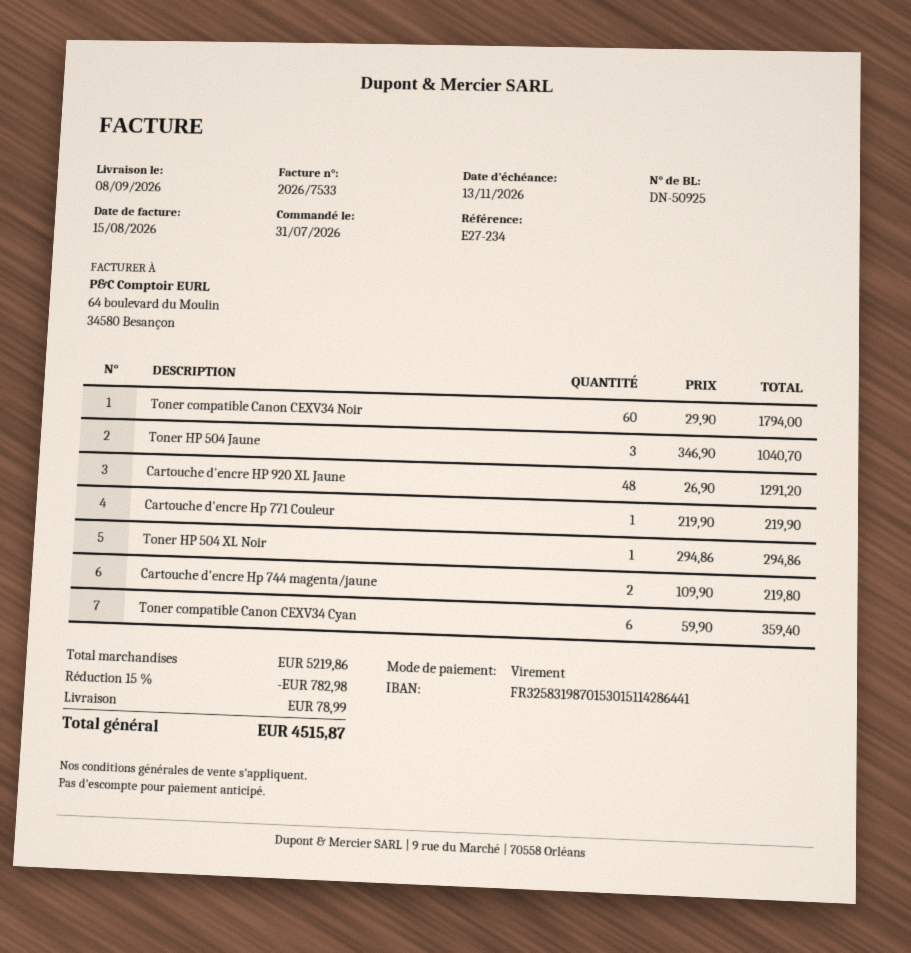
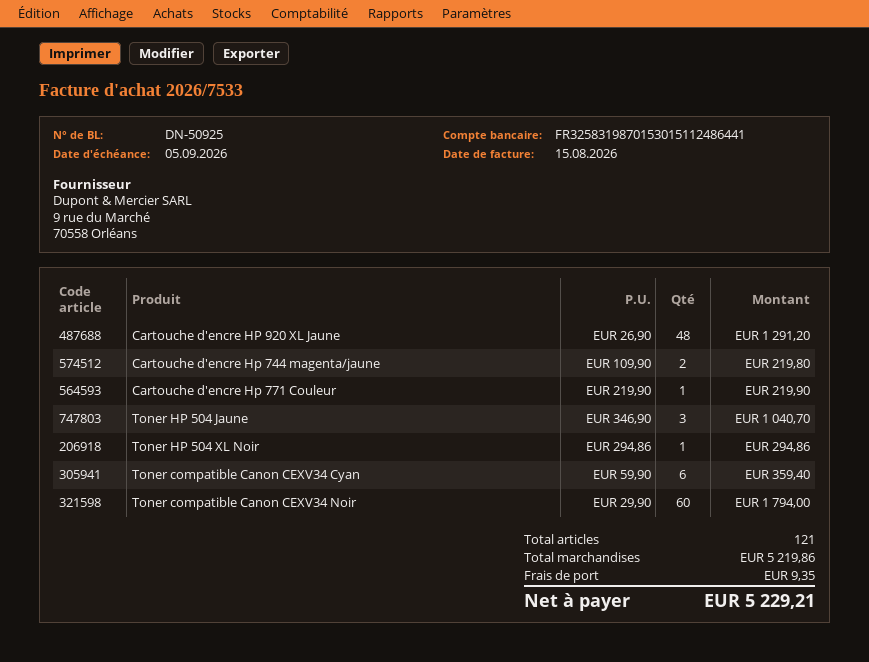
due date: 2026-11-13 -> 2026-09-05
bank account: FR3258319870153015114286441 -> FR3258319870153015112486441
discount: 15% = 782.98 -> none
shipping: 78.99 -> 9.35
total: 4515.87 -> 5229.21

